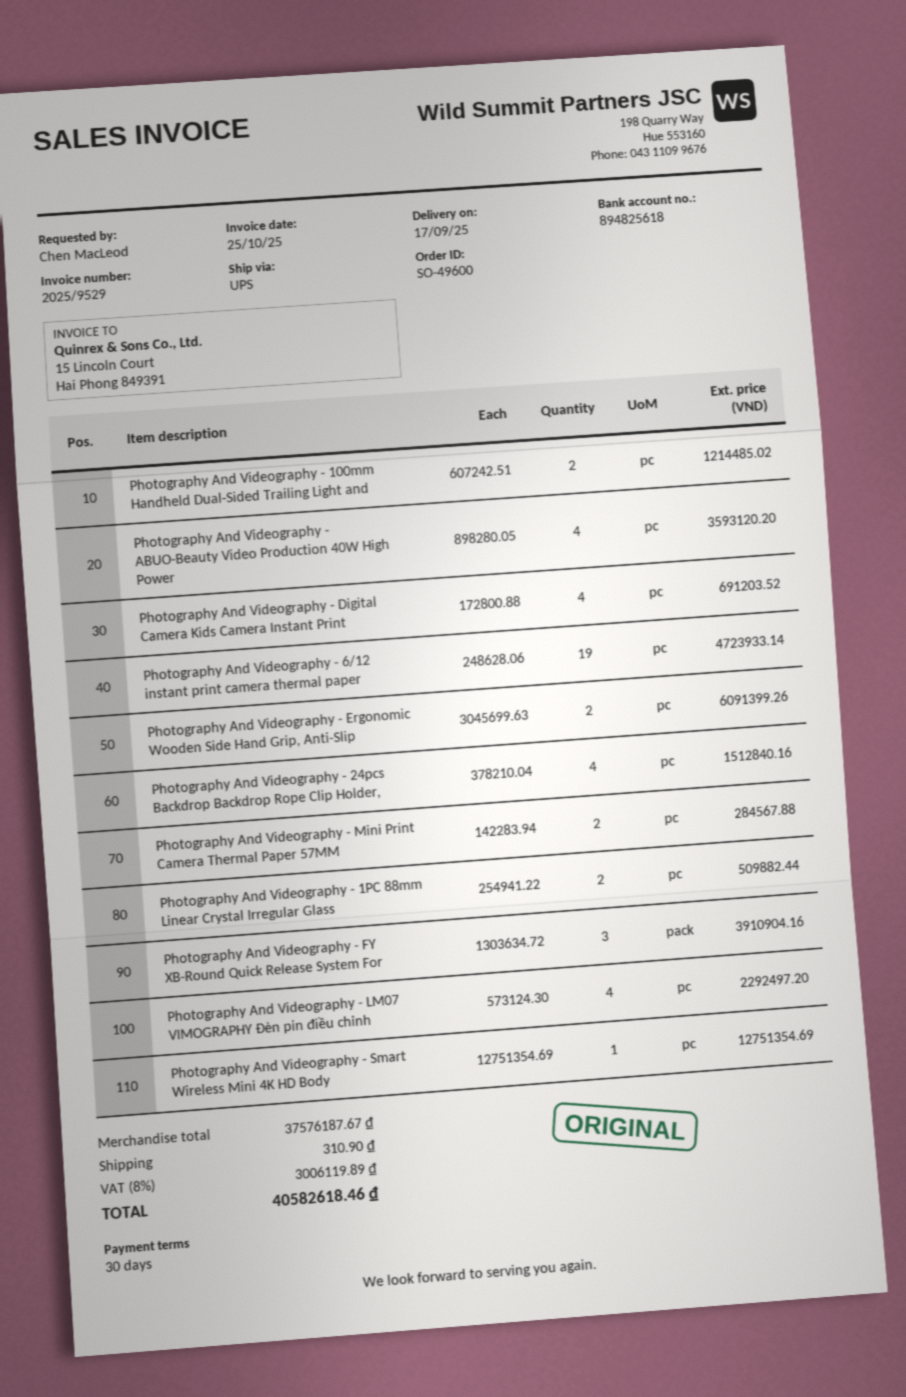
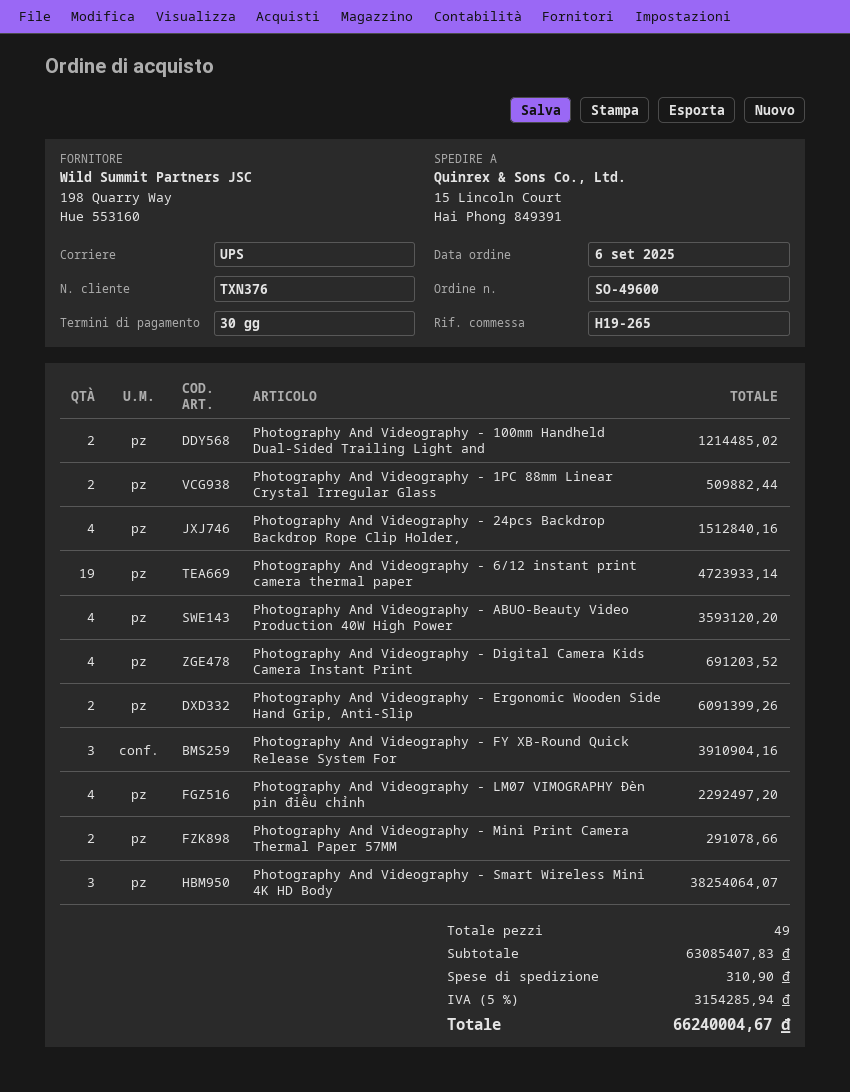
Photography And Videography - Mini Print Camera Thermal Paper 57MM: 2 for 284567.88 -> 2 for 291078.66
Photography And Videography - Smart Wireless Mini 4K HD Body: 1 for 12751354.69 -> 3 for 38254064.07
subtotal: 37576187.67 -> 63085407.83
tax: 8% = 3006119.89 -> 5% = 3154285.94
total: 40582618.46 -> 66240004.67

